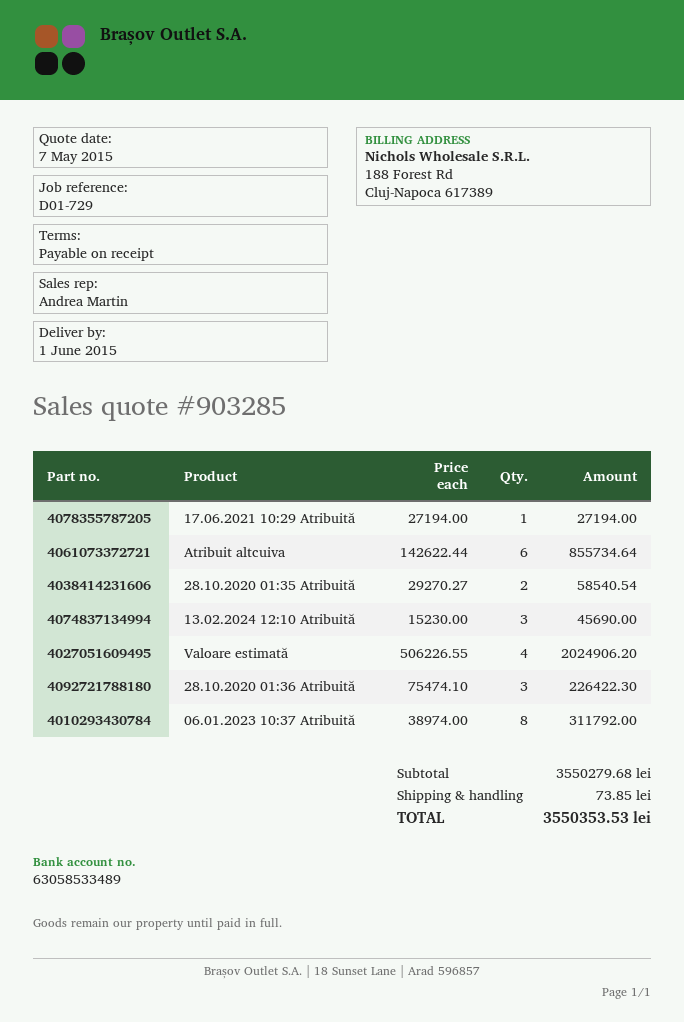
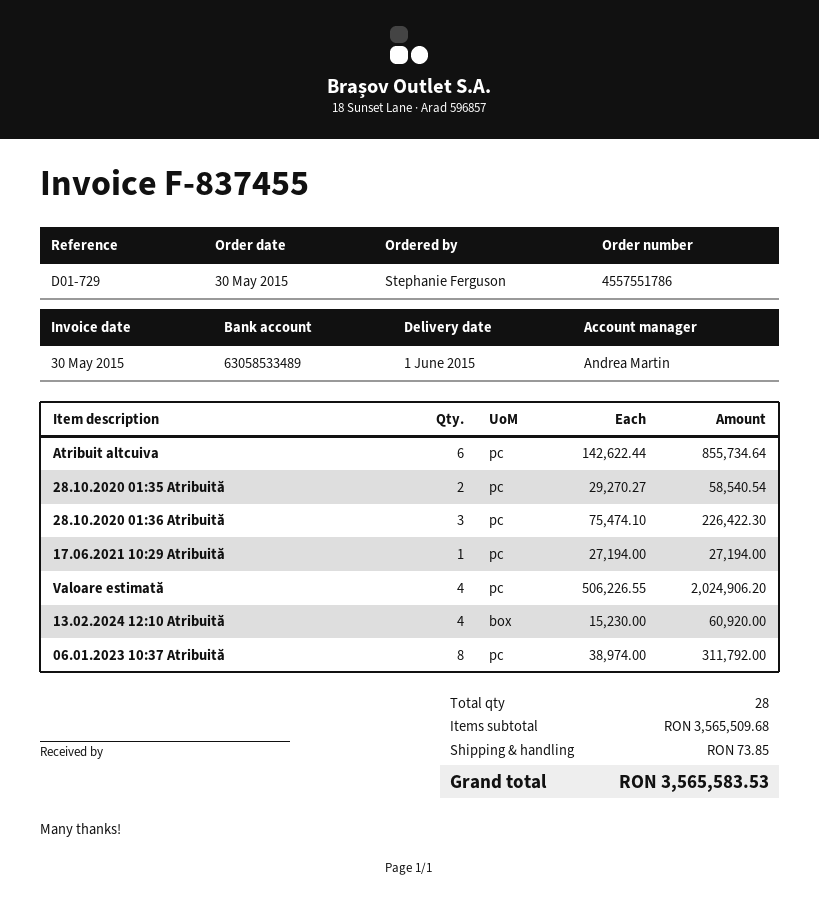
13.02.2024 12:10 Atribuită: 3 x 15230.00 = 45690.00 -> 4 x 15230.00 = 60920.00
subtotal: 3550279.68 -> 3565509.68
total: 3550353.53 -> 3565583.53

